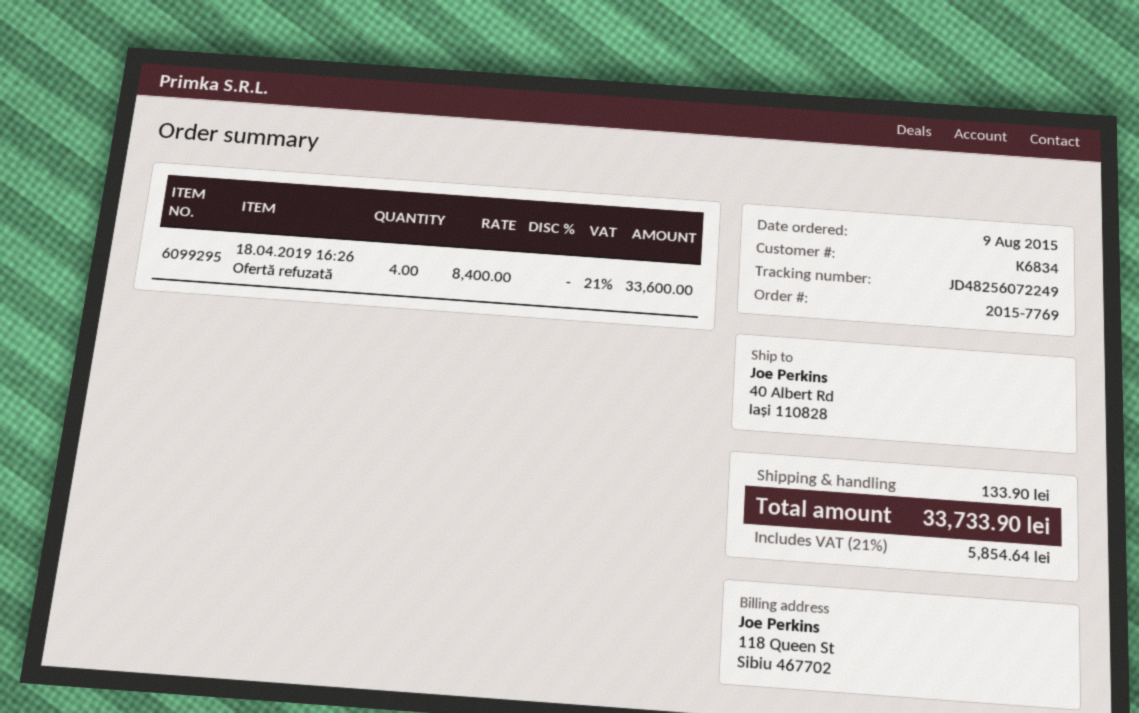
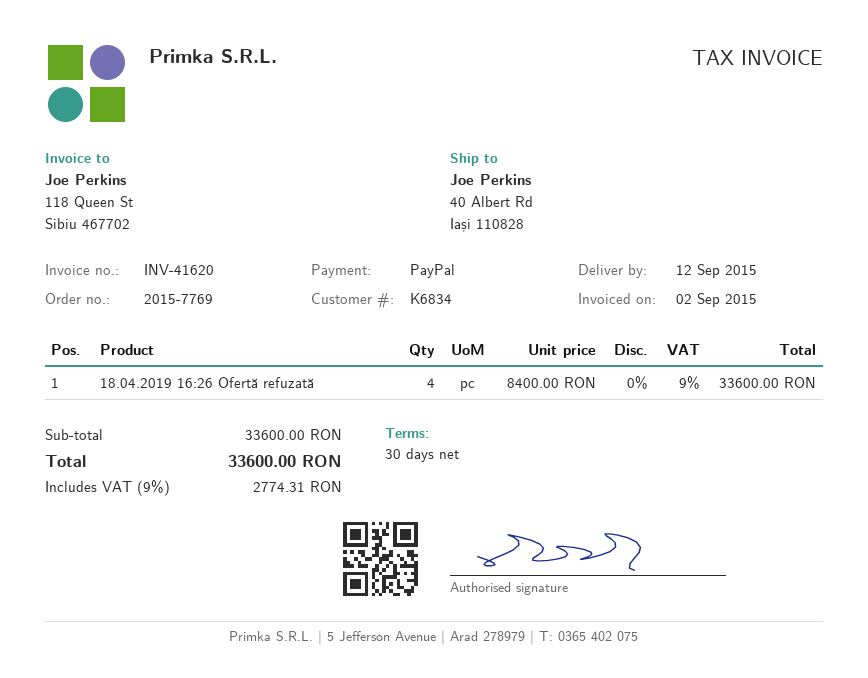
shipping: 133.90 -> none
tax: 21% = 5854.64 -> 9% = 2774.31
total: 33733.90 -> 33600.00

